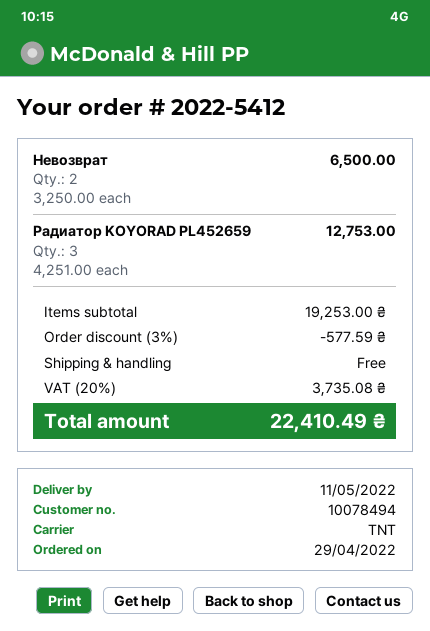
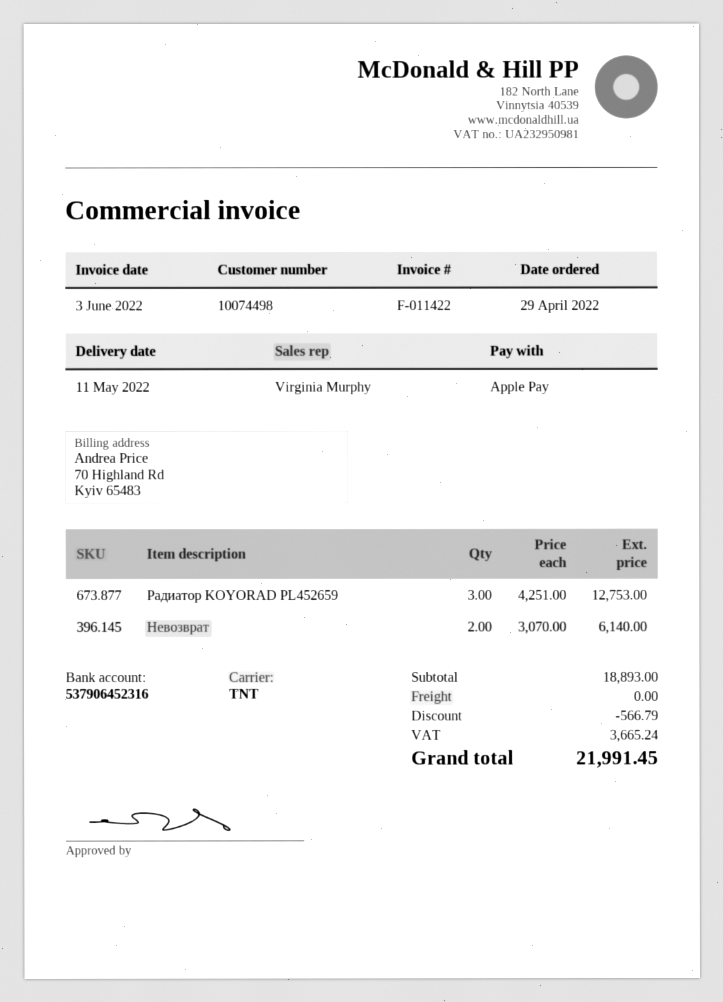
customer number: 10078494 -> 10074498
Невозврат: 2 x 3250.00 = 6500.00 -> 2 x 3070.00 = 6140.00
subtotal: 19253.00 -> 18893.00
discount: 577.59 -> 566.79
tax: 3735.08 -> 3665.24
total: 22410.49 -> 21991.45

